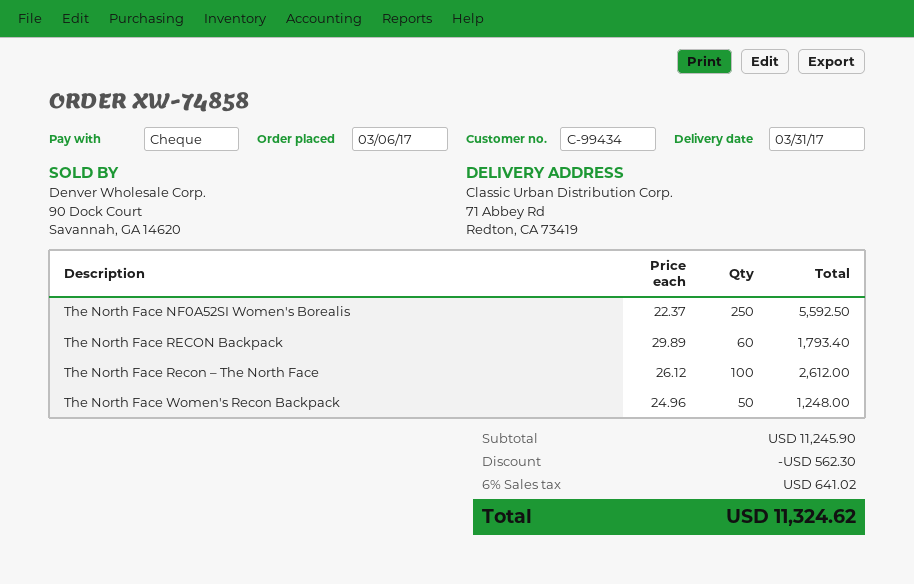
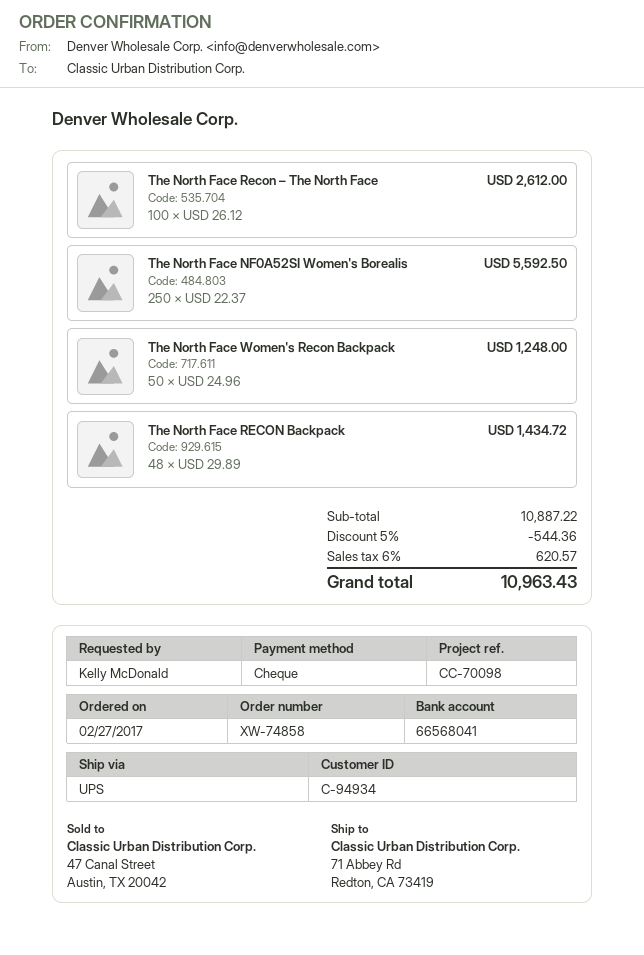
order date: 2017-03-06 -> 2017-02-27
customer number: C-99434 -> C-94934
The North Face RECON Backpack: 60 x 29.89 = 1793.40 -> 48 x 29.89 = 1434.72
subtotal: 11245.90 -> 10887.22
discount: 562.30 -> 544.36
tax: 6% = 641.02 -> 6% = 620.57
total: 11324.62 -> 10963.43

